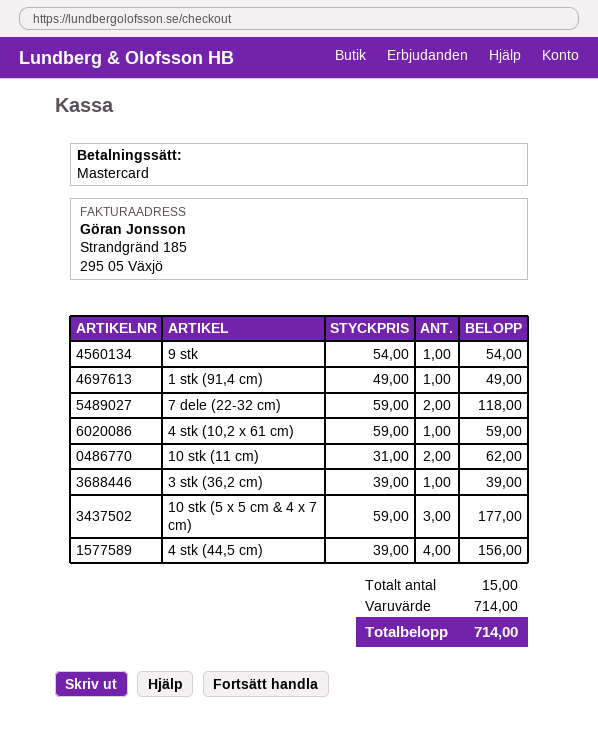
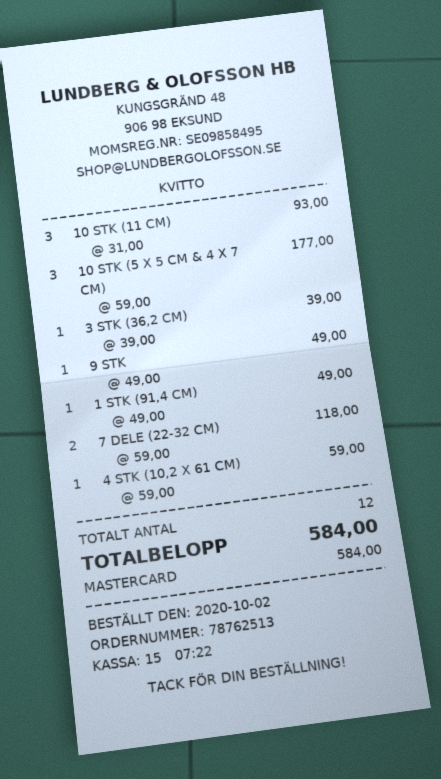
9 stk: 1 x 54.00 = 54.00 -> 1 x 49.00 = 49.00
10 stk (11 cm): 2 x 31.00 = 62.00 -> 3 x 31.00 = 93.00
4 stk (44,5 cm): 4 x 39.00 = 156.00 -> none
total quantity: 15 -> 12
total: 714.00 -> 584.00

